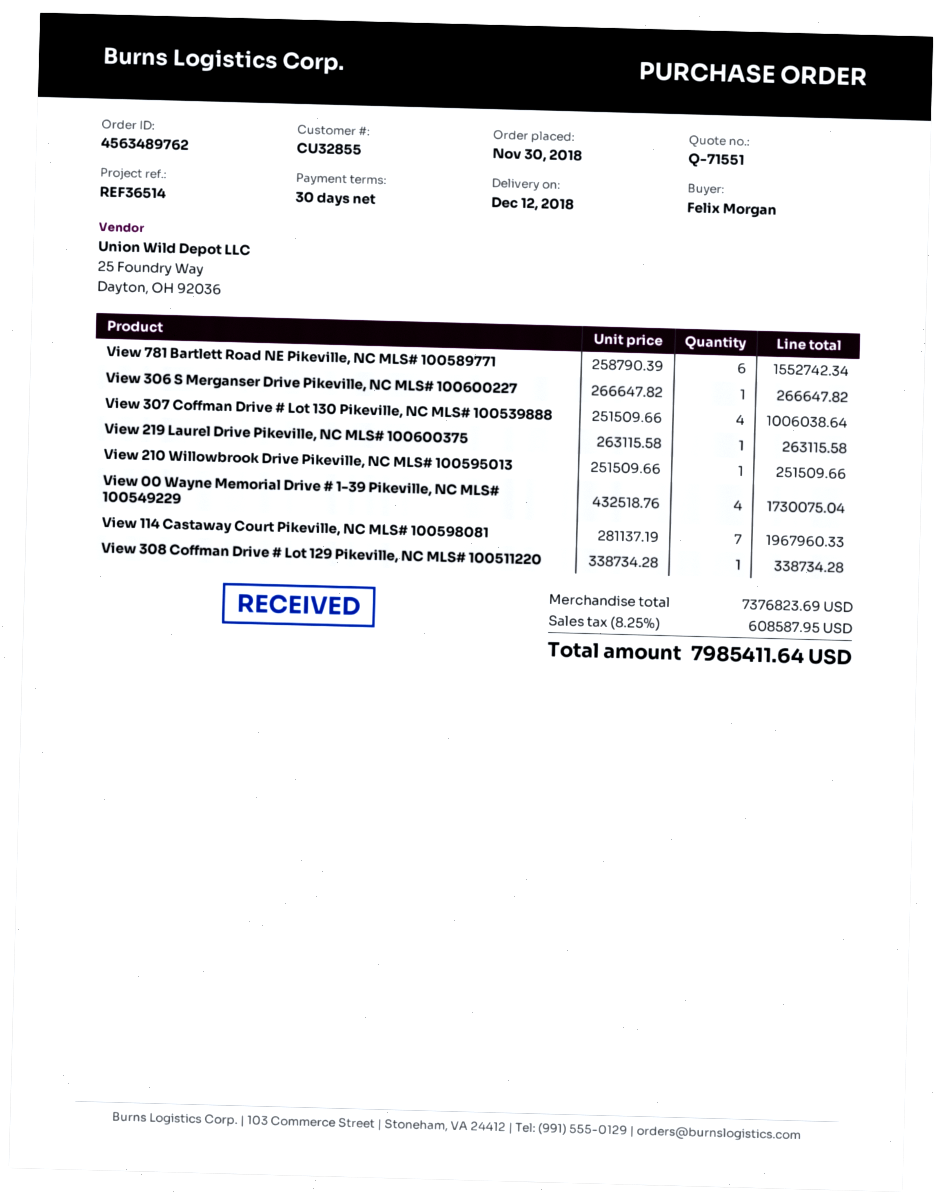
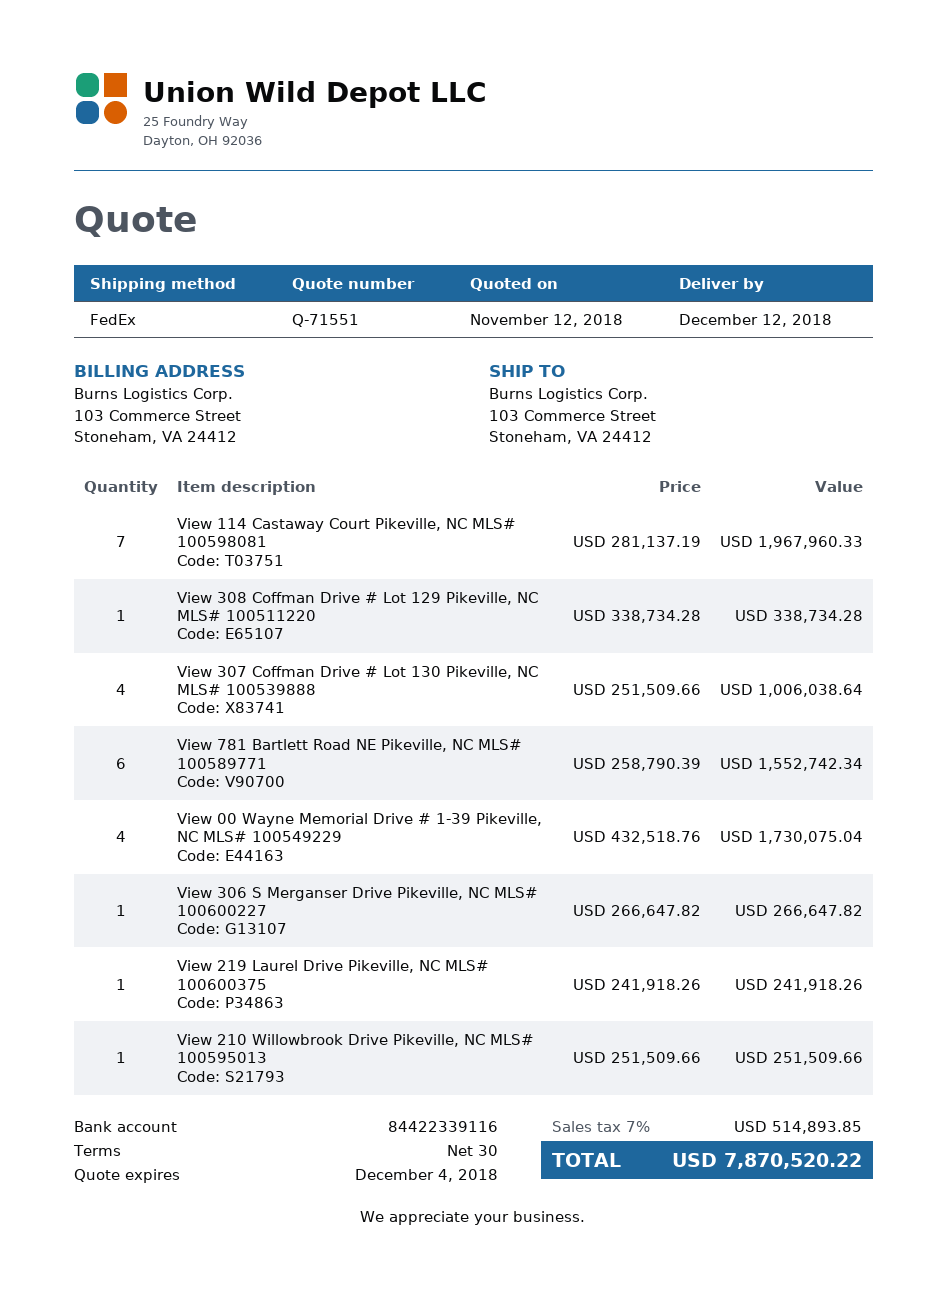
View 219 Laurel Drive Pikeville, NC MLS# 100600375: 1 x 263115.58 = 263115.58 -> 1 x 241918.26 = 241918.26
tax: 8.25% = 608587.95 -> 7% = 514893.85
total: 7985411.64 -> 7870520.22

